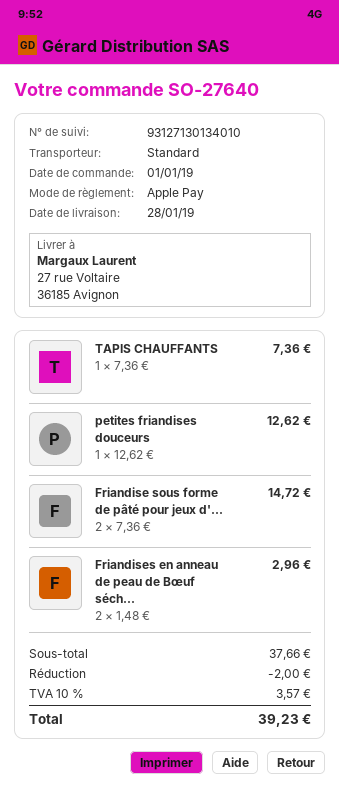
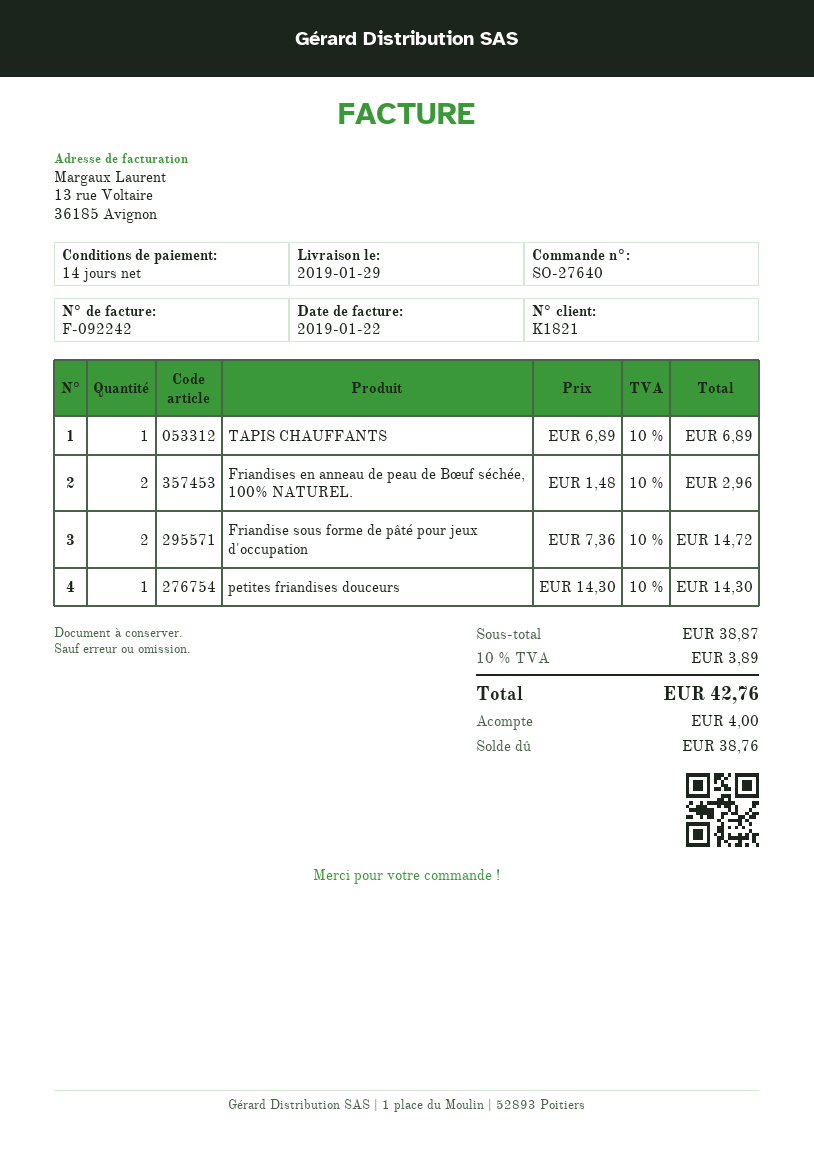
delivery date: 2019-01-28 -> 2019-01-29
TAPIS CHAUFFANTS: 1 x 7.36 = 7.36 -> 1 x 6.89 = 6.89
petites friandises douceurs: 1 x 12.62 = 12.62 -> 1 x 14.30 = 14.30
subtotal: 37.66 -> 38.87
discount: 2.00 -> none
tax: 10% = 3.57 -> 10% = 3.89
total: 39.23 -> 42.76

